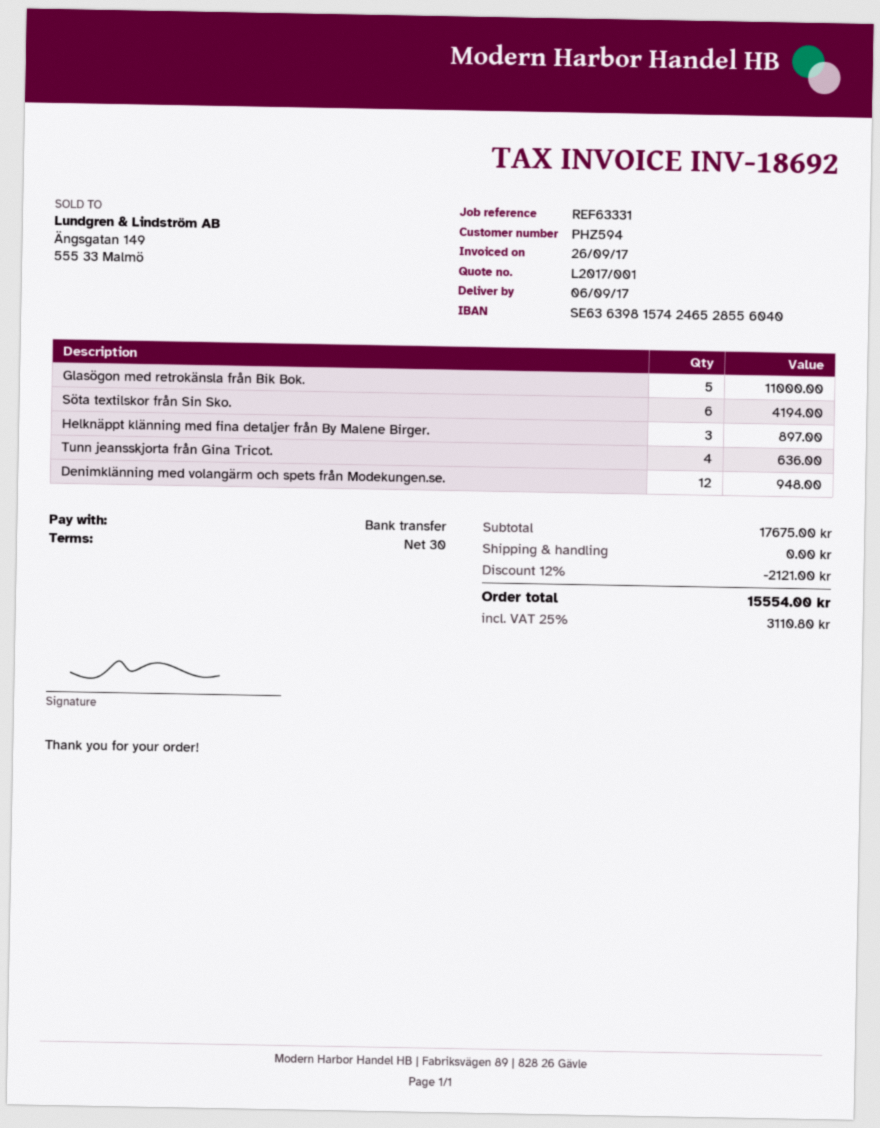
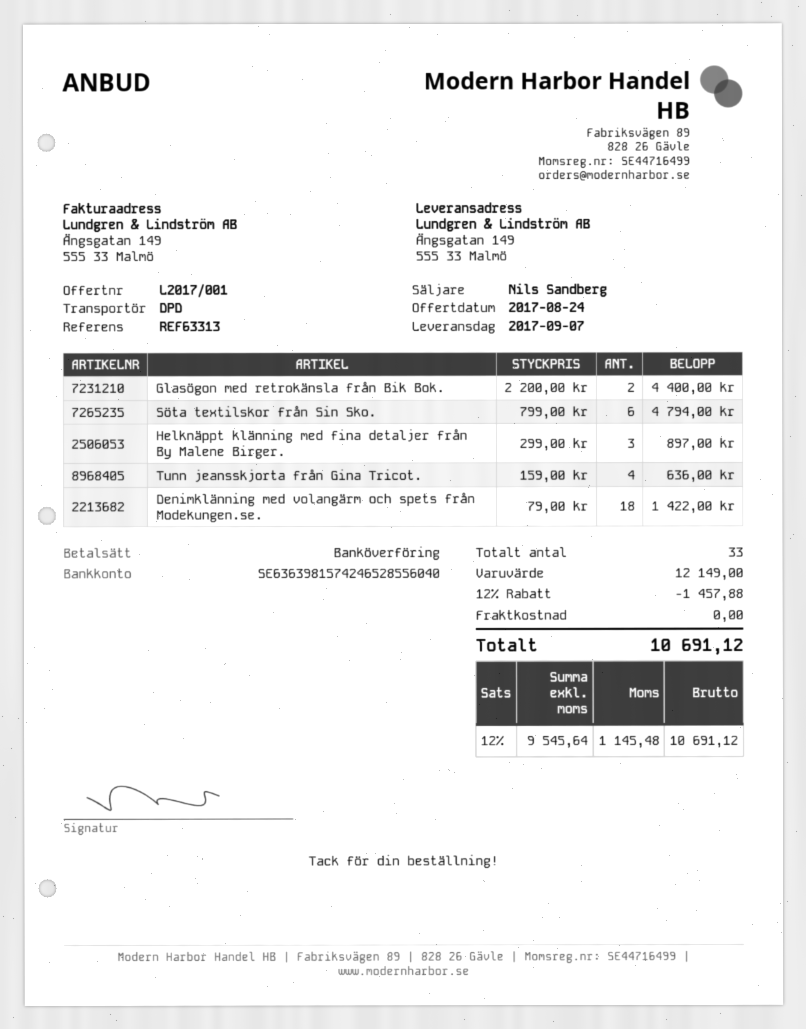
delivery date: 2017-09-06 -> 2017-09-07
reference: REF63331 -> REF63313
Glasögon med retrokänsla från Bik Bok.: 5 for 11000.00 -> 2 for 4400.00
Söta textilskor från Sin Sko.: 6 for 4194.00 -> 6 for 4794.00
Denimklänning med volangärm och spets från Modekungen.se.: 12 for 948.00 -> 18 for 1422.00
subtotal: 17675.00 -> 12149.00
discount: 12% = 2121.00 -> 12% = 1457.88
tax: 25% = 3110.80 -> 12% = 1145.48
total: 15554.00 -> 10691.12

